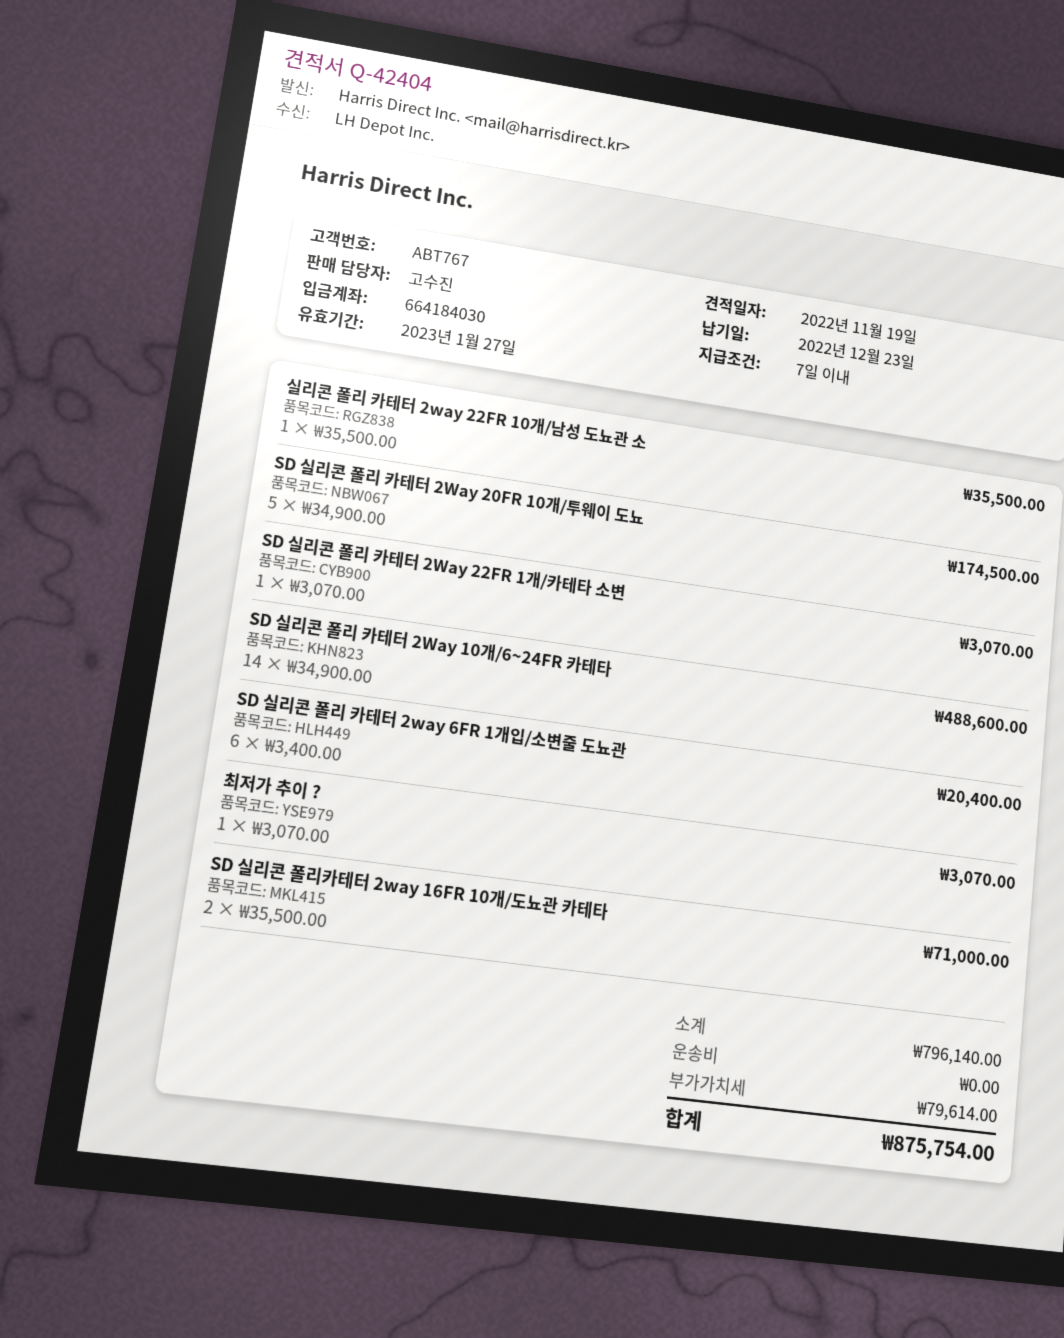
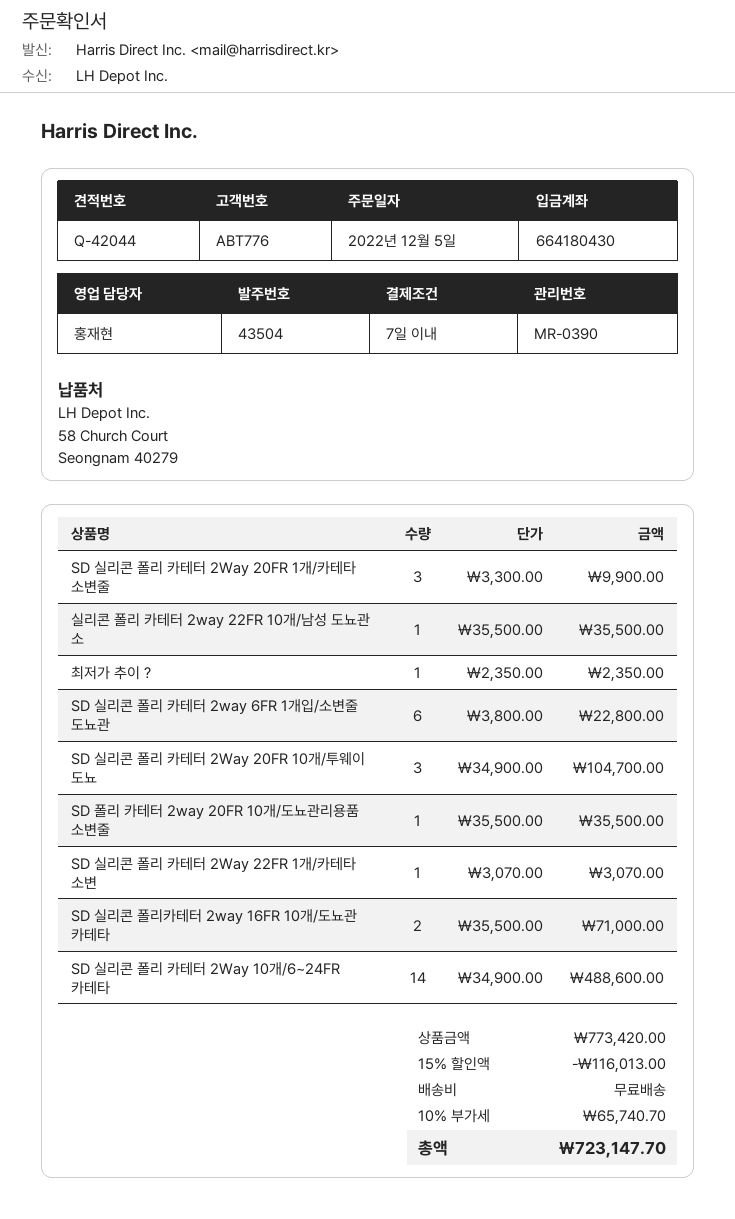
quote number: Q-42404 -> Q-42044
customer number: ABT767 -> ABT776
sales rep: 고수진 -> 홍재현
bank account: 664184030 -> 664180430
SD 실리콘 폴리 카테터 2Way 20FR 10개/투웨이 도뇨: 5 x 34900.00 = 174500.00 -> 3 x 34900.00 = 104700.00
SD 실리콘 폴리 카테터 2way 6FR 1개입/소변줄 도뇨관: 6 x 3400.00 = 20400.00 -> 6 x 3800.00 = 22800.00
최저가 추이 ?: 1 x 3070.00 = 3070.00 -> 1 x 2350.00 = 2350.00
SD 실리콘 폴리 카테터 2Way 20FR 1개/카테타 소변줄: none -> 3 x 3300.00 = 9900.00
SD 폴리 카테터 2way 20FR 10개/도뇨관리용품 소변줄: none -> 1 x 35500.00 = 35500.00
subtotal: 796140.00 -> 773420.00
discount: none -> 15% = 116013.00
tax: 79614.00 -> 65740.70
total: 875754.00 -> 723147.70

